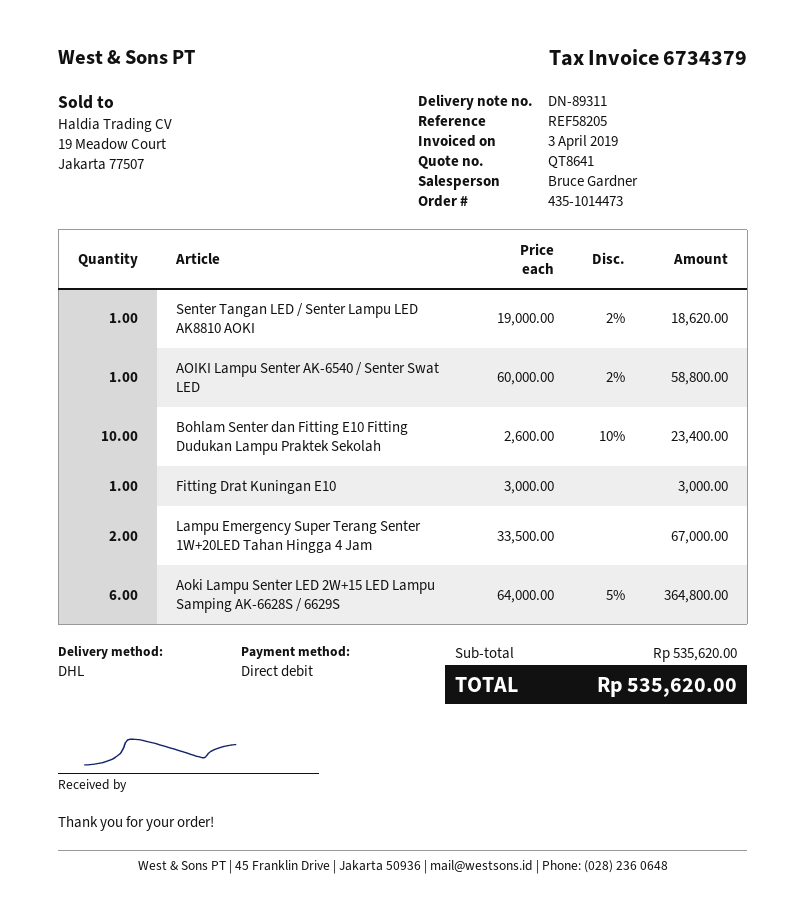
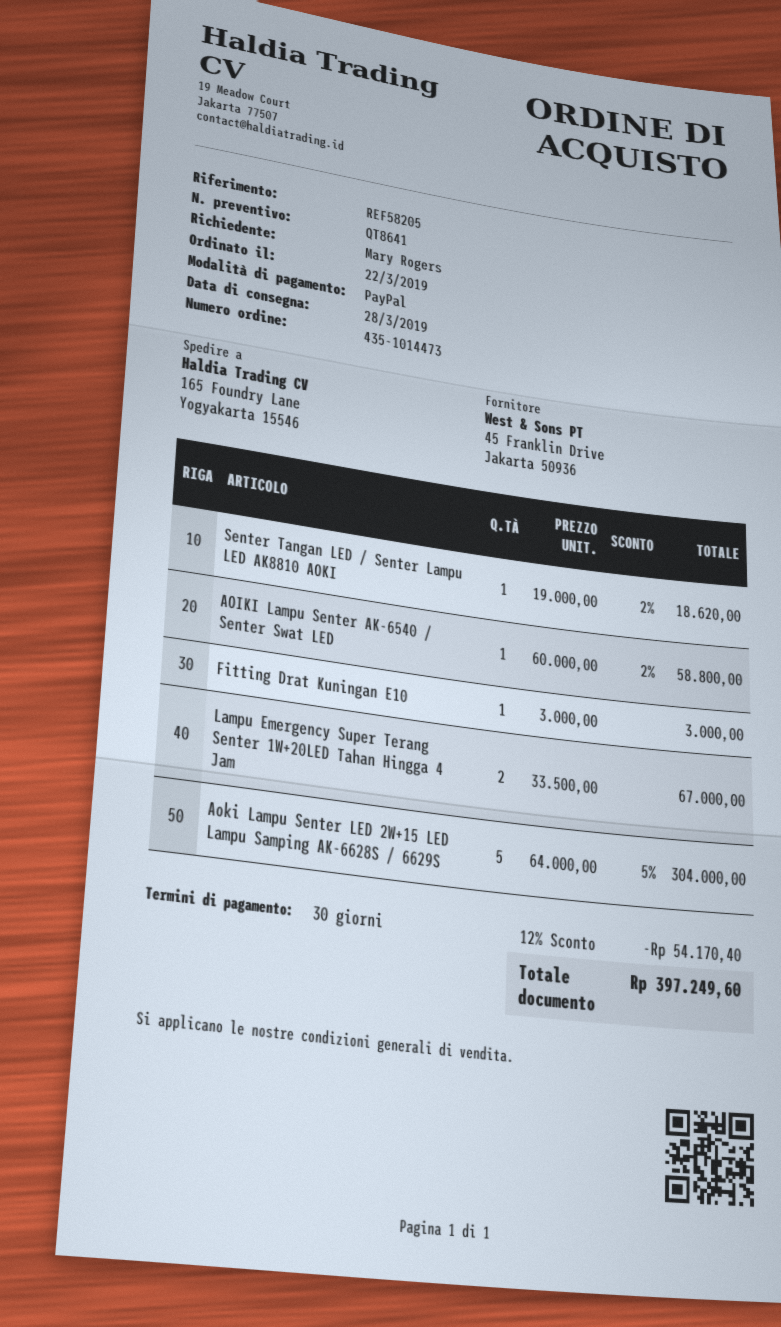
payment method: direct debit -> PayPal
Bohlam Senter dan Fitting E10 Fitting Dudukan Lampu Praktek Sekolah: 10 x 2600.00 - 10% = 23400.00 -> none
Aoki Lampu Senter LED 2W+15 LED Lampu Samping AK-6628S / 6629S: 6 x 64000.00 - 5% = 364800.00 -> 5 x 64000.00 - 5% = 304000.00
discount: none -> 12% = 54170.40
total: 535620.00 -> 397249.60

